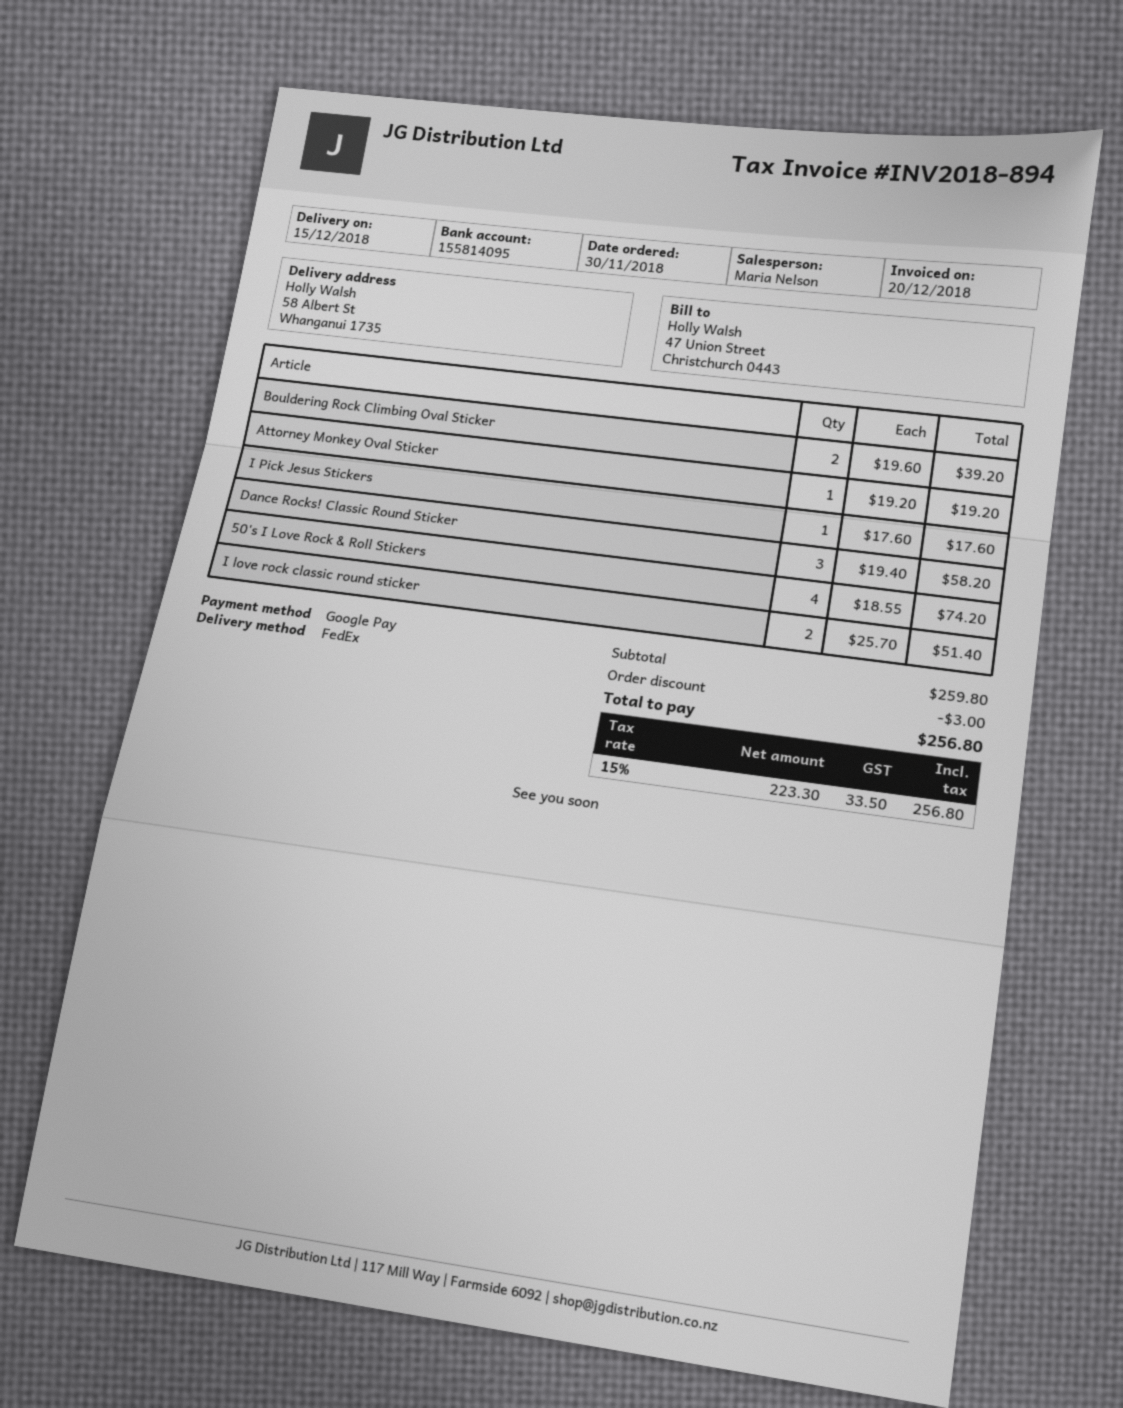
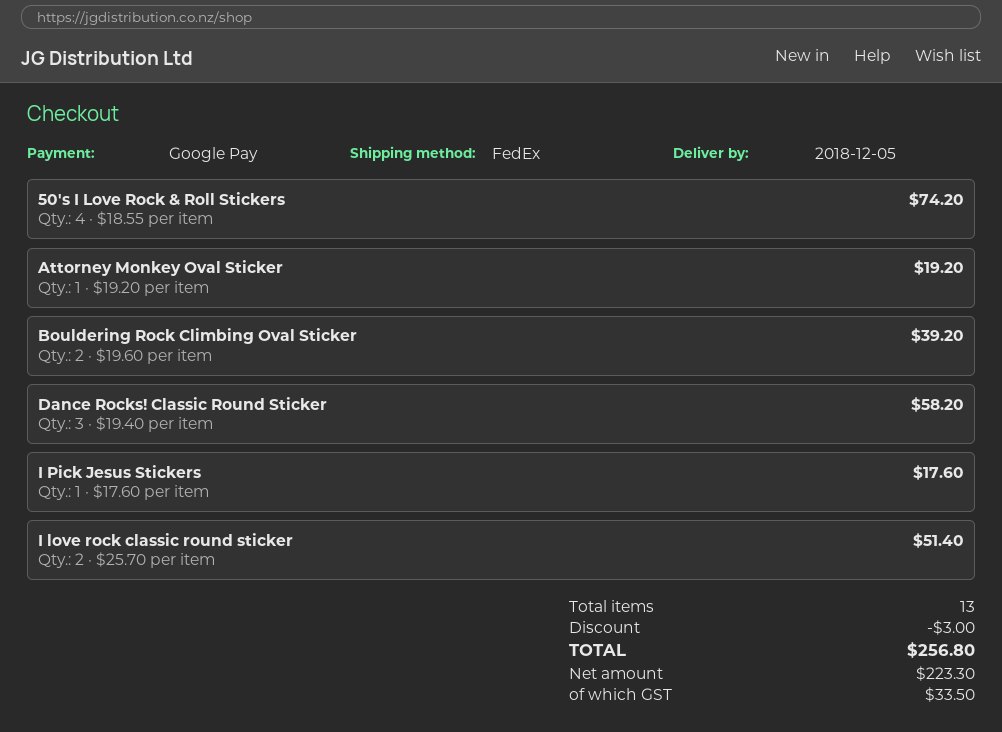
delivery date: 2018-12-15 -> 2018-12-05

